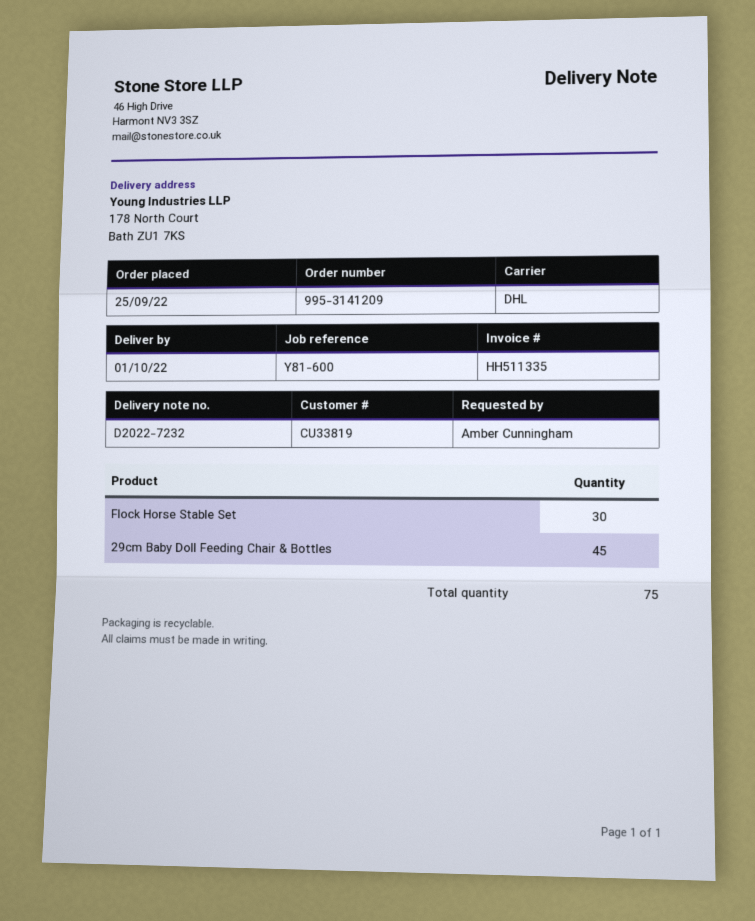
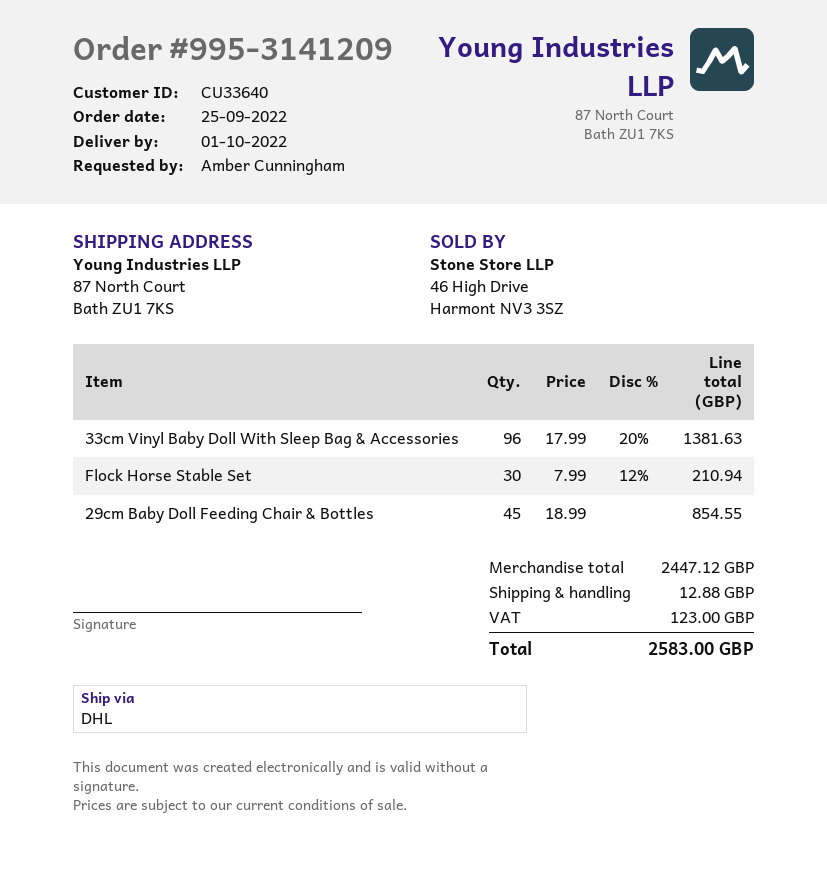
customer number: CU33819 -> CU33640
ship to: 178 North Court, Bath ZU1 7KS -> 87 North Court, Bath ZU1 7KS
33cm Vinyl Baby Doll With Sleep Bag & Accessories: none -> 96

